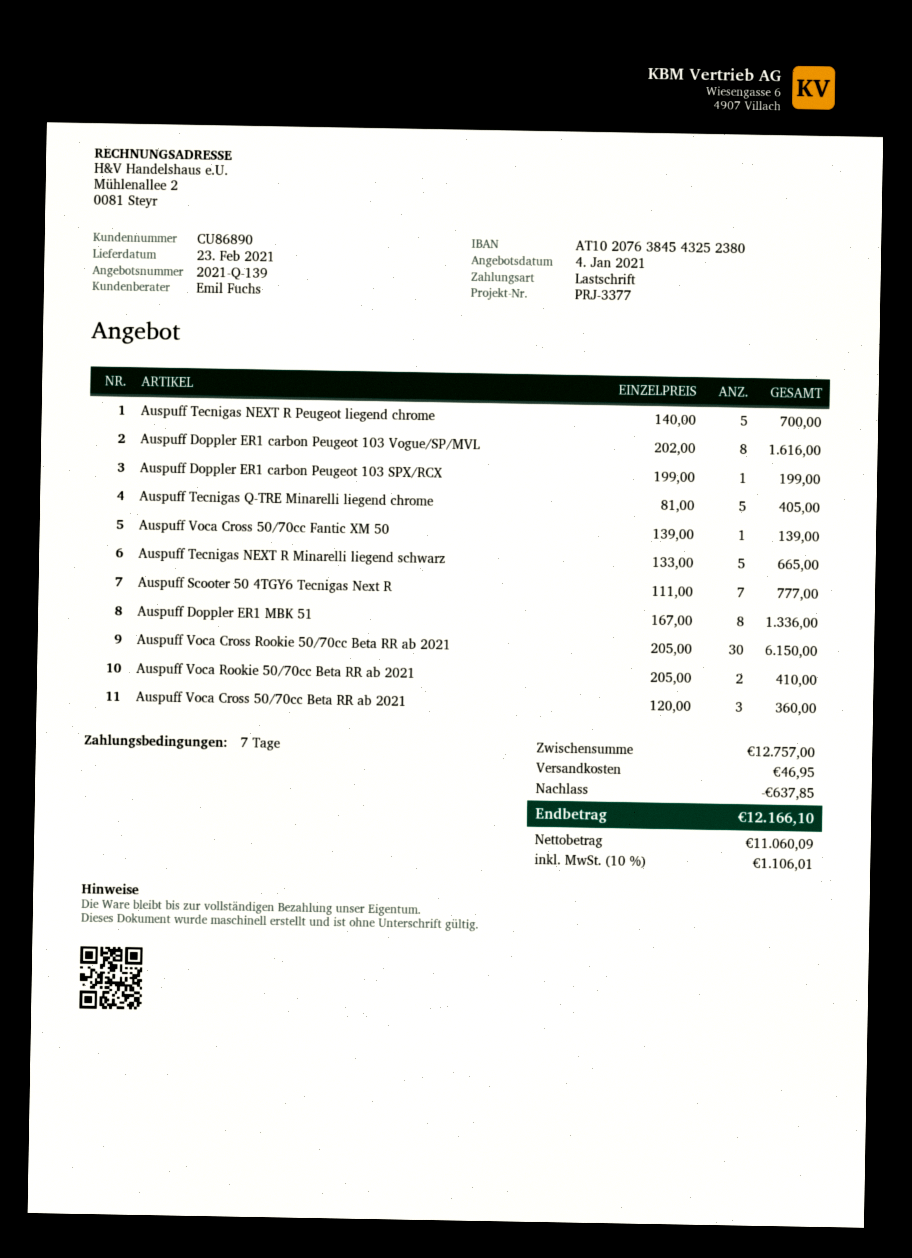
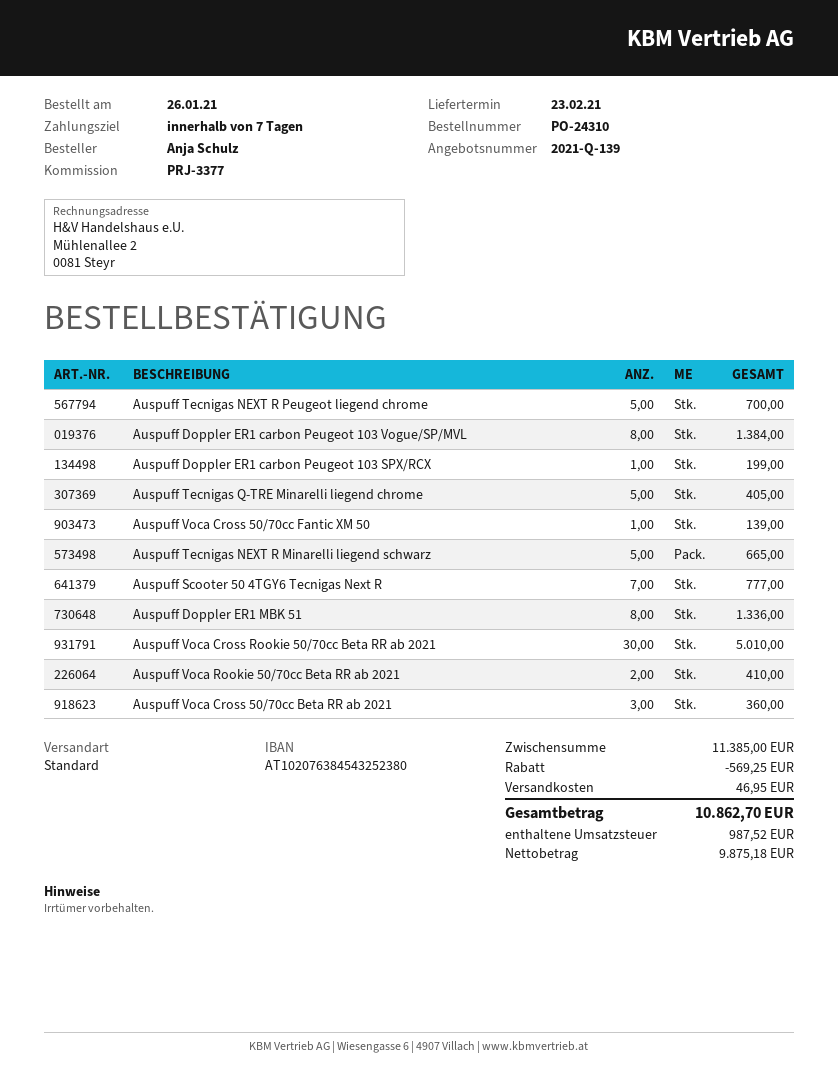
Auspuff Doppler ER1 carbon Peugeot 103 Vogue/SP/MVL: 8 for 1616.00 -> 8 for 1384.00
Auspuff Voca Cross Rookie 50/70cc Beta RR ab 2021: 30 for 6150.00 -> 30 for 5010.00
subtotal: 12757.00 -> 11385.00
discount: 637.85 -> 569.25
net: 11060.09 -> 9875.18
tax: 1106.01 -> 987.52
total: 12166.10 -> 10862.70

